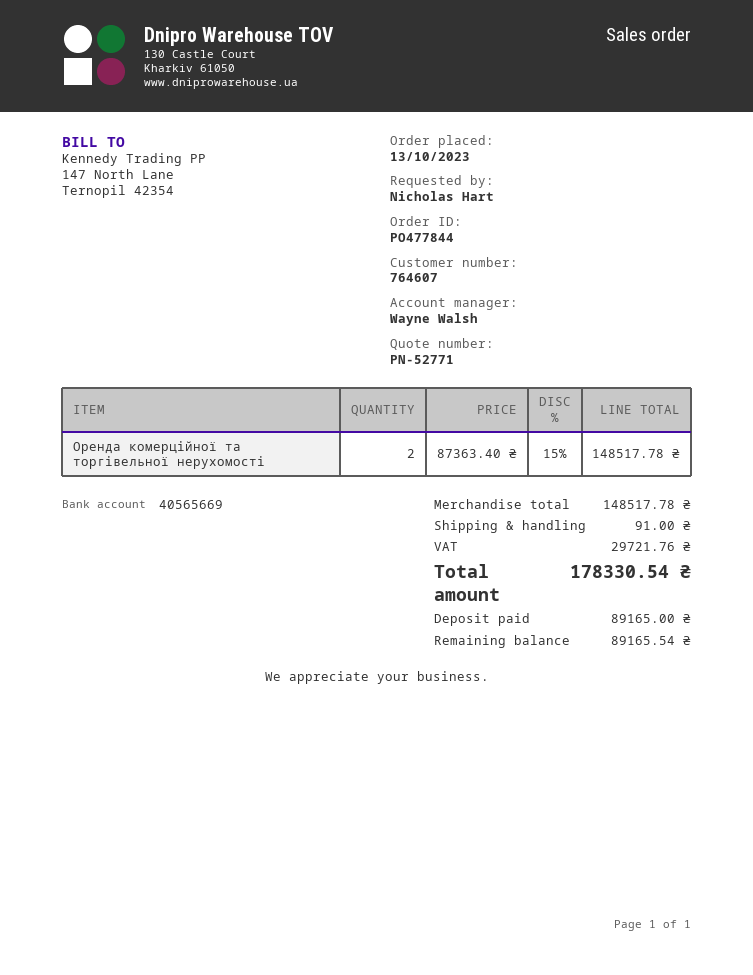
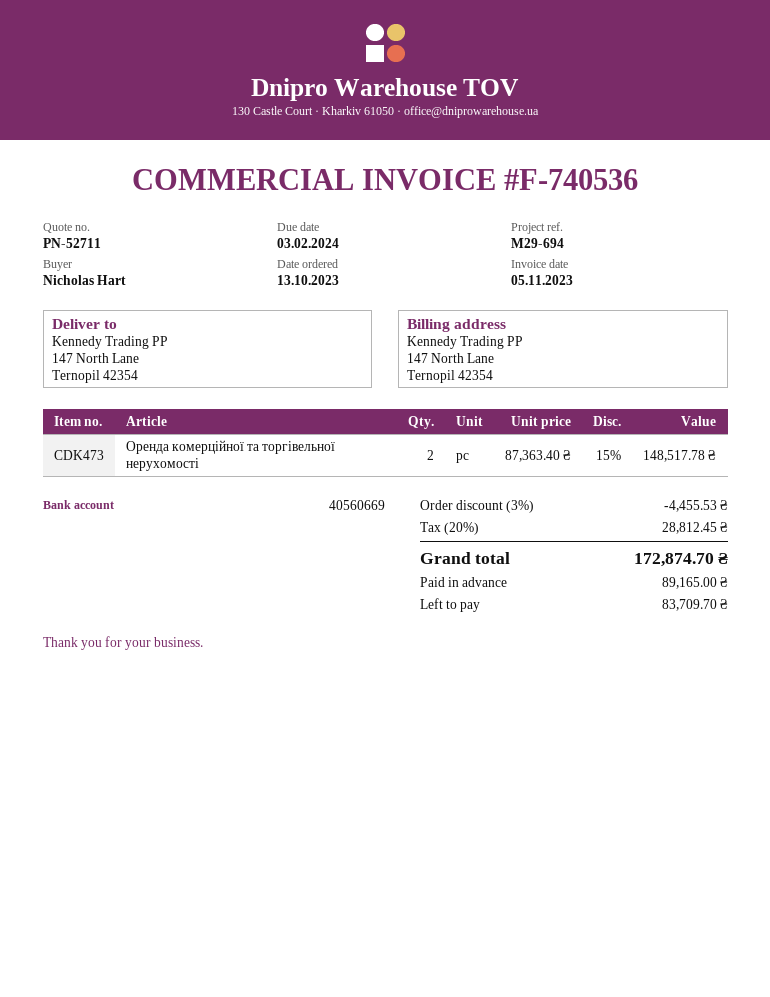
quote number: PN-52771 -> PN-52711
bank account: 40565669 -> 40560669
discount: none -> 3% = 4455.53
shipping: 91.00 -> none
tax: 29721.76 -> 28812.45
total: 178330.54 -> 172874.70
balance: 89165.54 -> 83709.70

